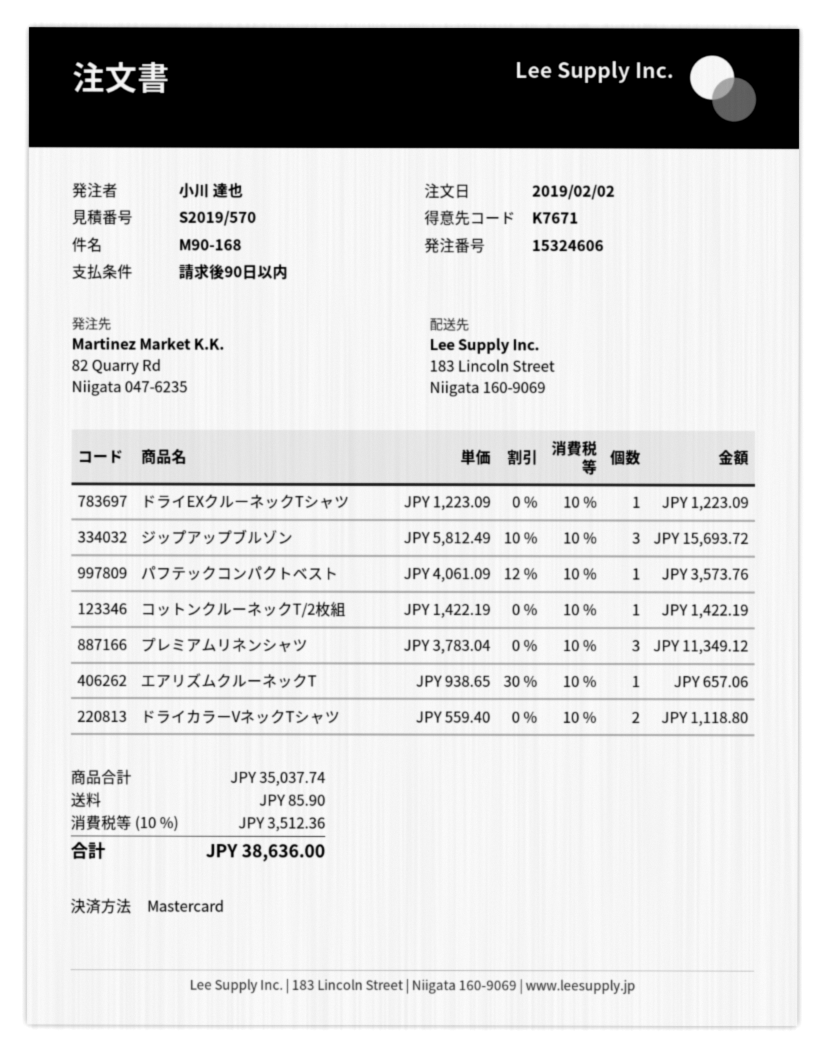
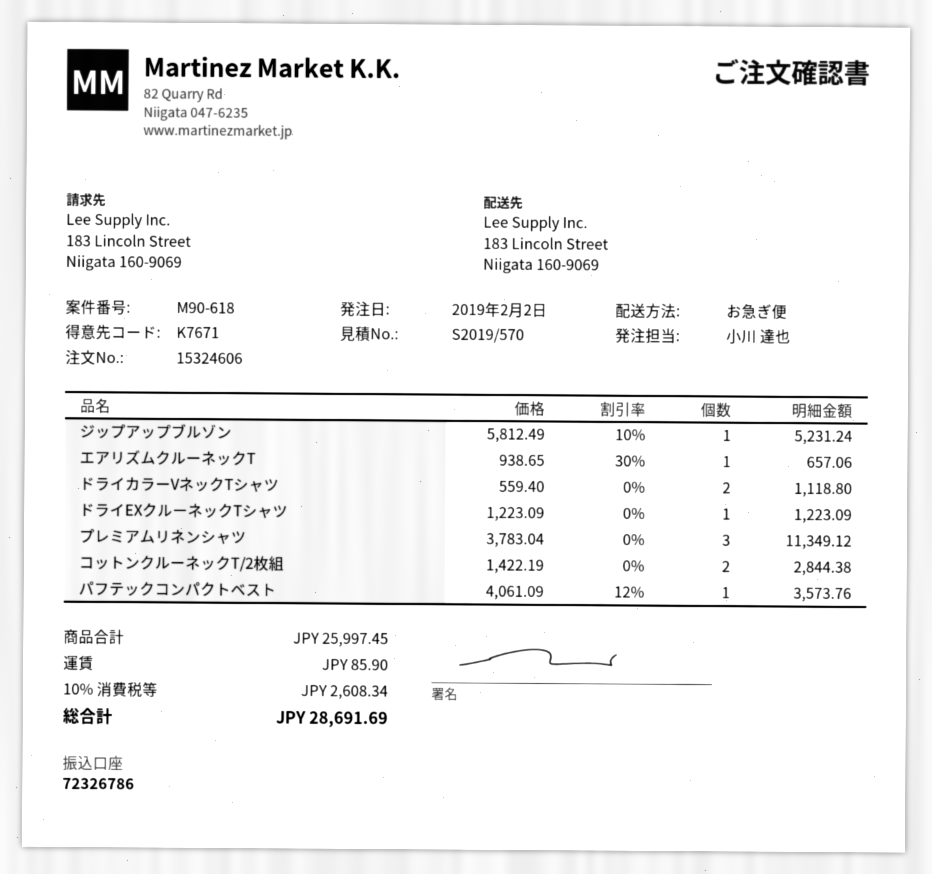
reference: M90-168 -> M90-618
ジップアップブルゾン: 3 x 5812.49 - 10% = 15693.72 -> 1 x 5812.49 - 10% = 5231.24
コットンクルーネックT/2枚組: 1 x 1422.19 = 1422.19 -> 2 x 1422.19 = 2844.38
subtotal: 35037.74 -> 25997.45
tax: 10% = 3512.36 -> 10% = 2608.34
total: 38636.00 -> 28691.69

